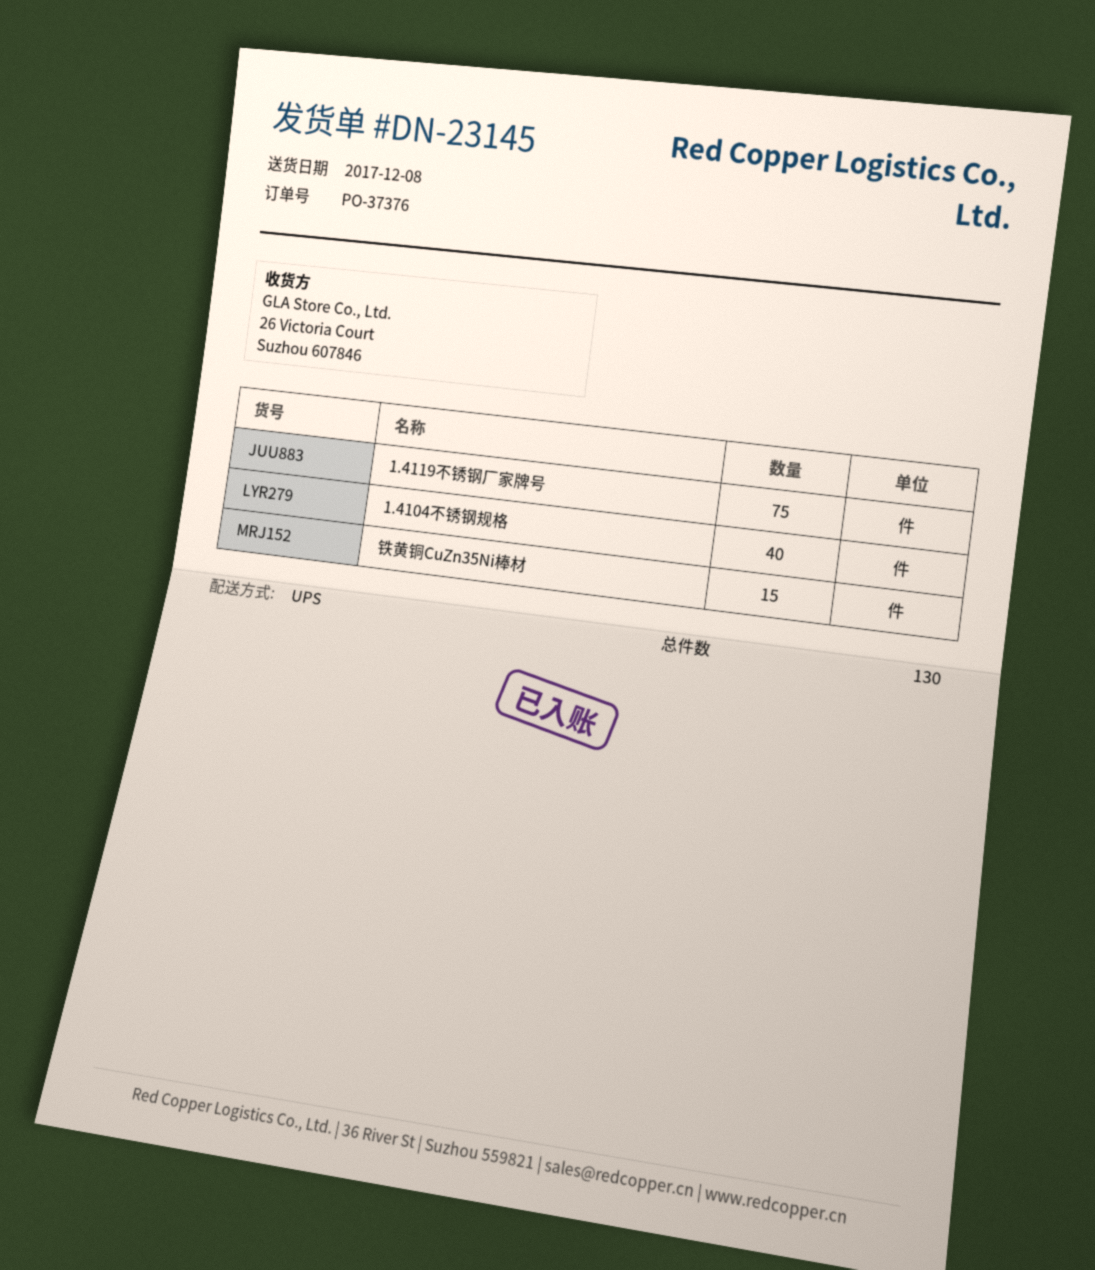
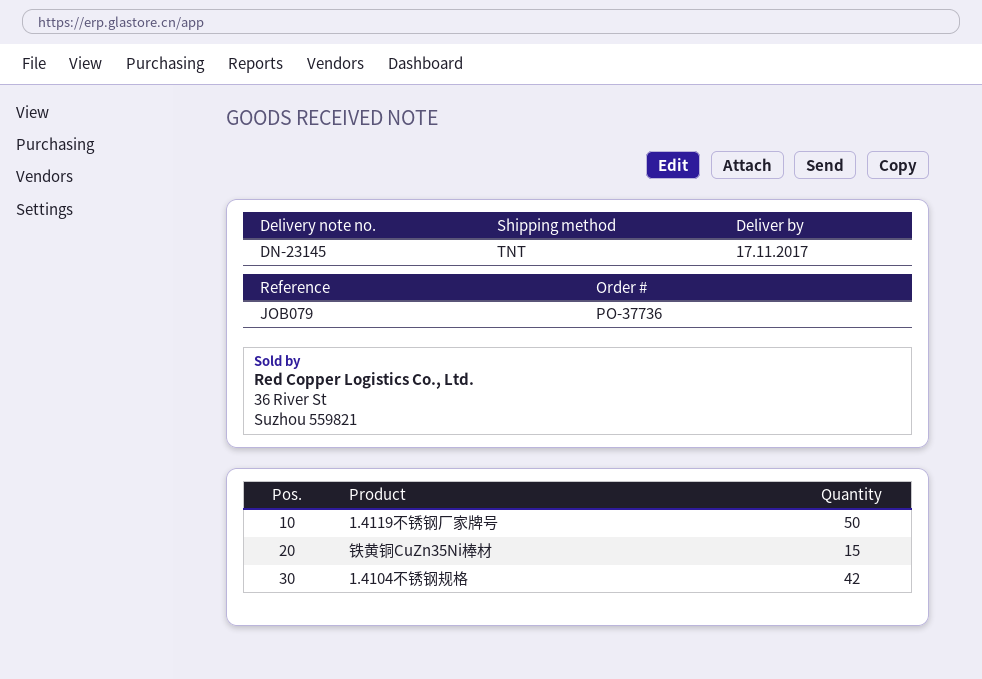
order number: PO-37376 -> PO-37736
delivery date: 2017-12-08 -> 2017-11-17
shipping method: UPS -> TNT
1.4119不锈钢厂家牌号: 75 -> 50
1.4104不锈钢规格: 40 -> 42

